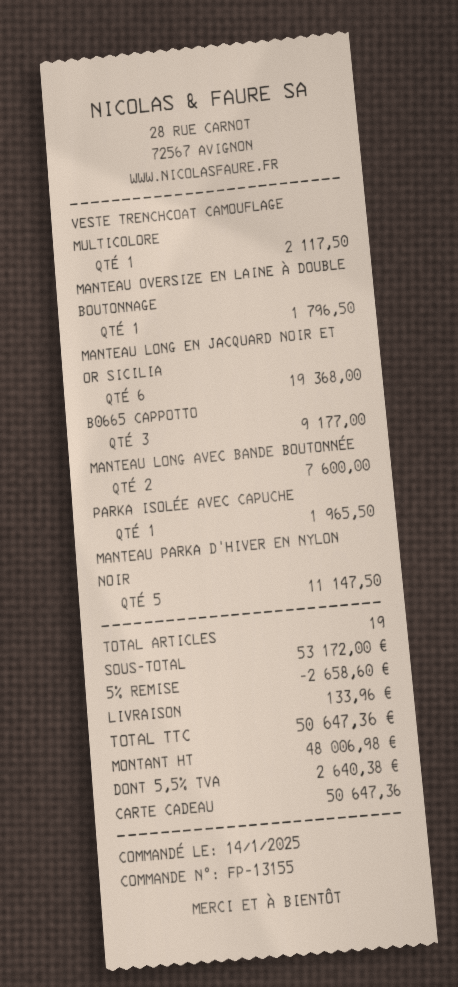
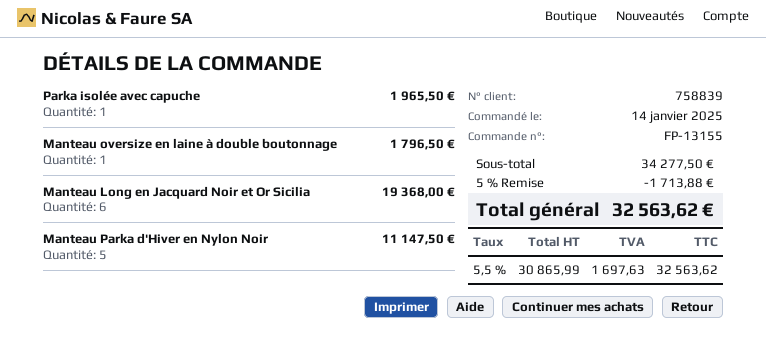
VESTE TRENCHCOAT CAMOUFLAGE MULTICOLORE: 1 for 2117.50 -> none
B0665 CAPPOTTO: 3 for 9177.00 -> none
MANTEAU LONG AVEC BANDE BOUTONNÉE: 2 for 7600.00 -> none
subtotal: 53172.00 -> 34277.50
discount: 5% = 2658.60 -> 5% = 1713.88
shipping: 133.96 -> none
net: 48006.98 -> 30865.99
tax: 5.5% = 2640.38 -> 5.5% = 1697.63
total: 50647.36 -> 32563.62

